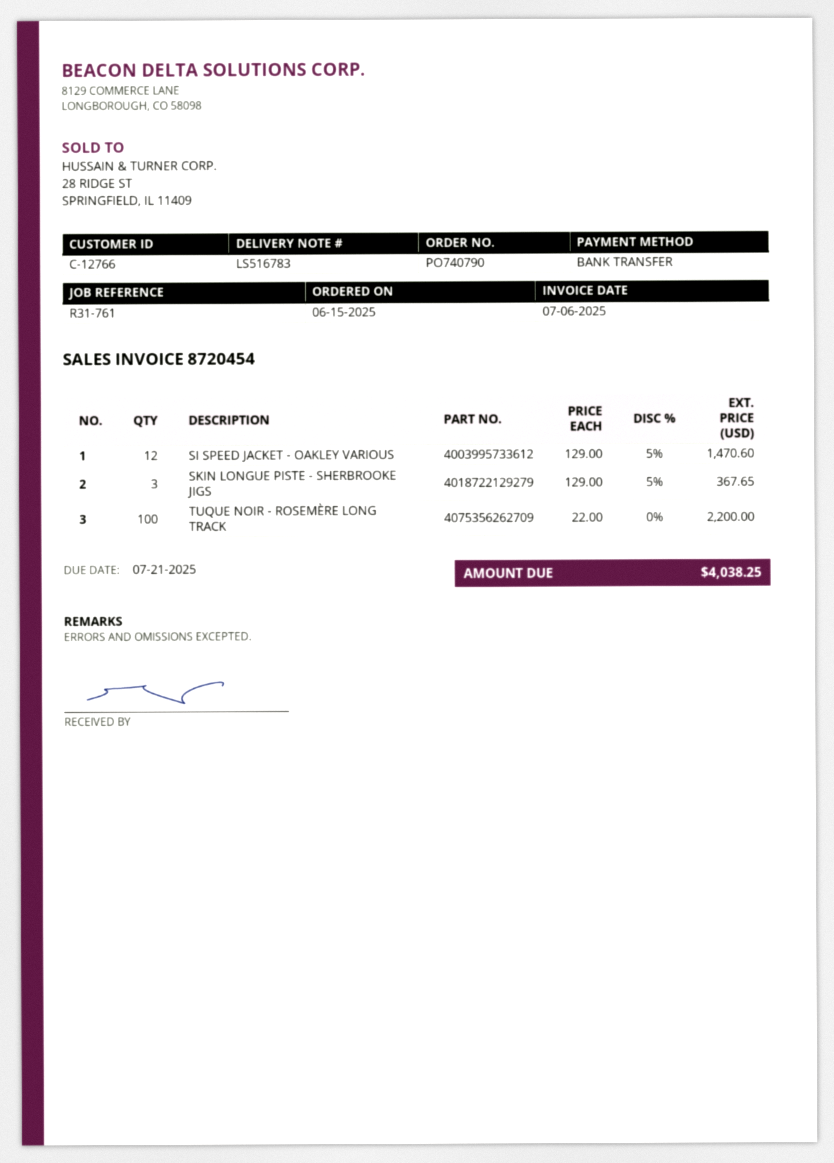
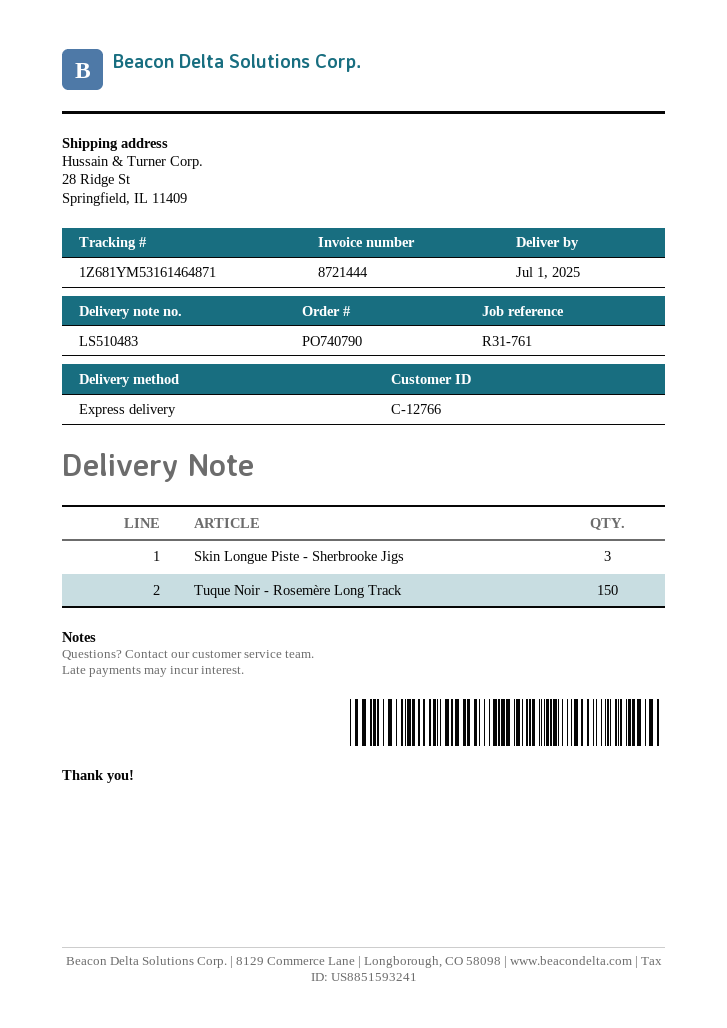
delivery note number: LS516783 -> LS510483
invoice number: 8720454 -> 8721444
SI SPEED JACKET - OAKLEY VARIOUS: 12 -> none
TUQUE NOIR - ROSEMÈRE LONG TRACK: 100 -> 150

